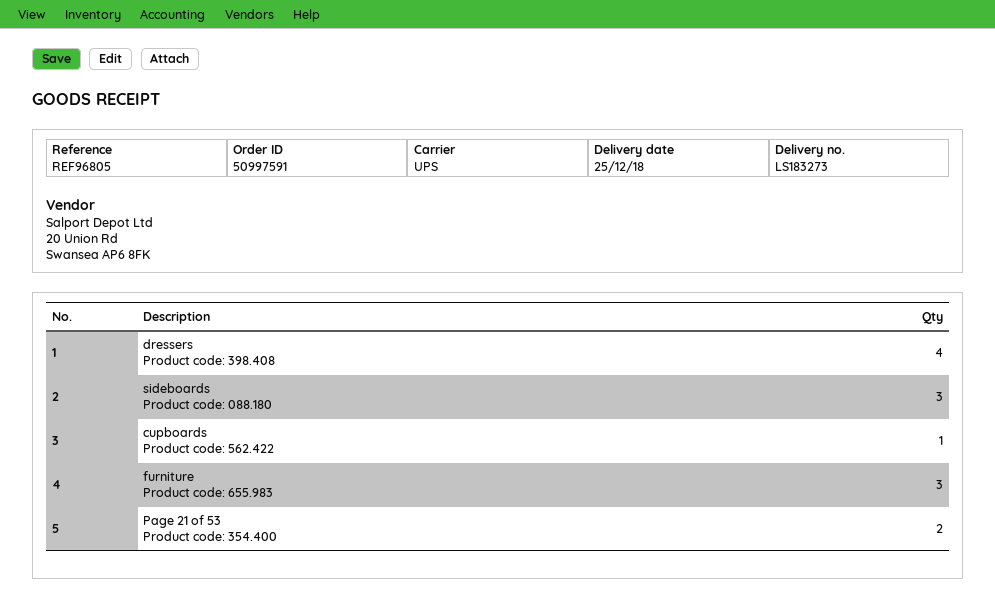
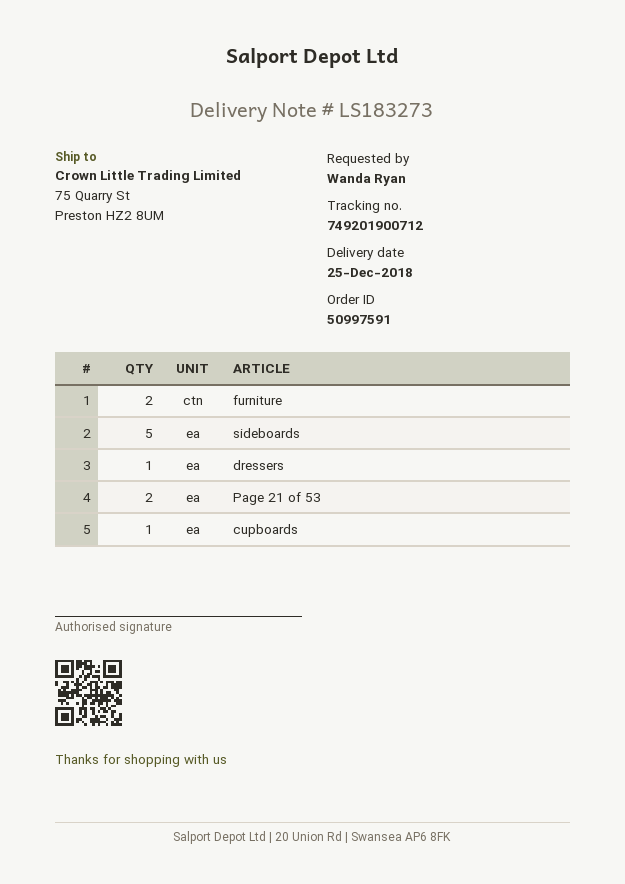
dressers: 4 -> 1
sideboards: 3 -> 5
furniture: 3 -> 2

